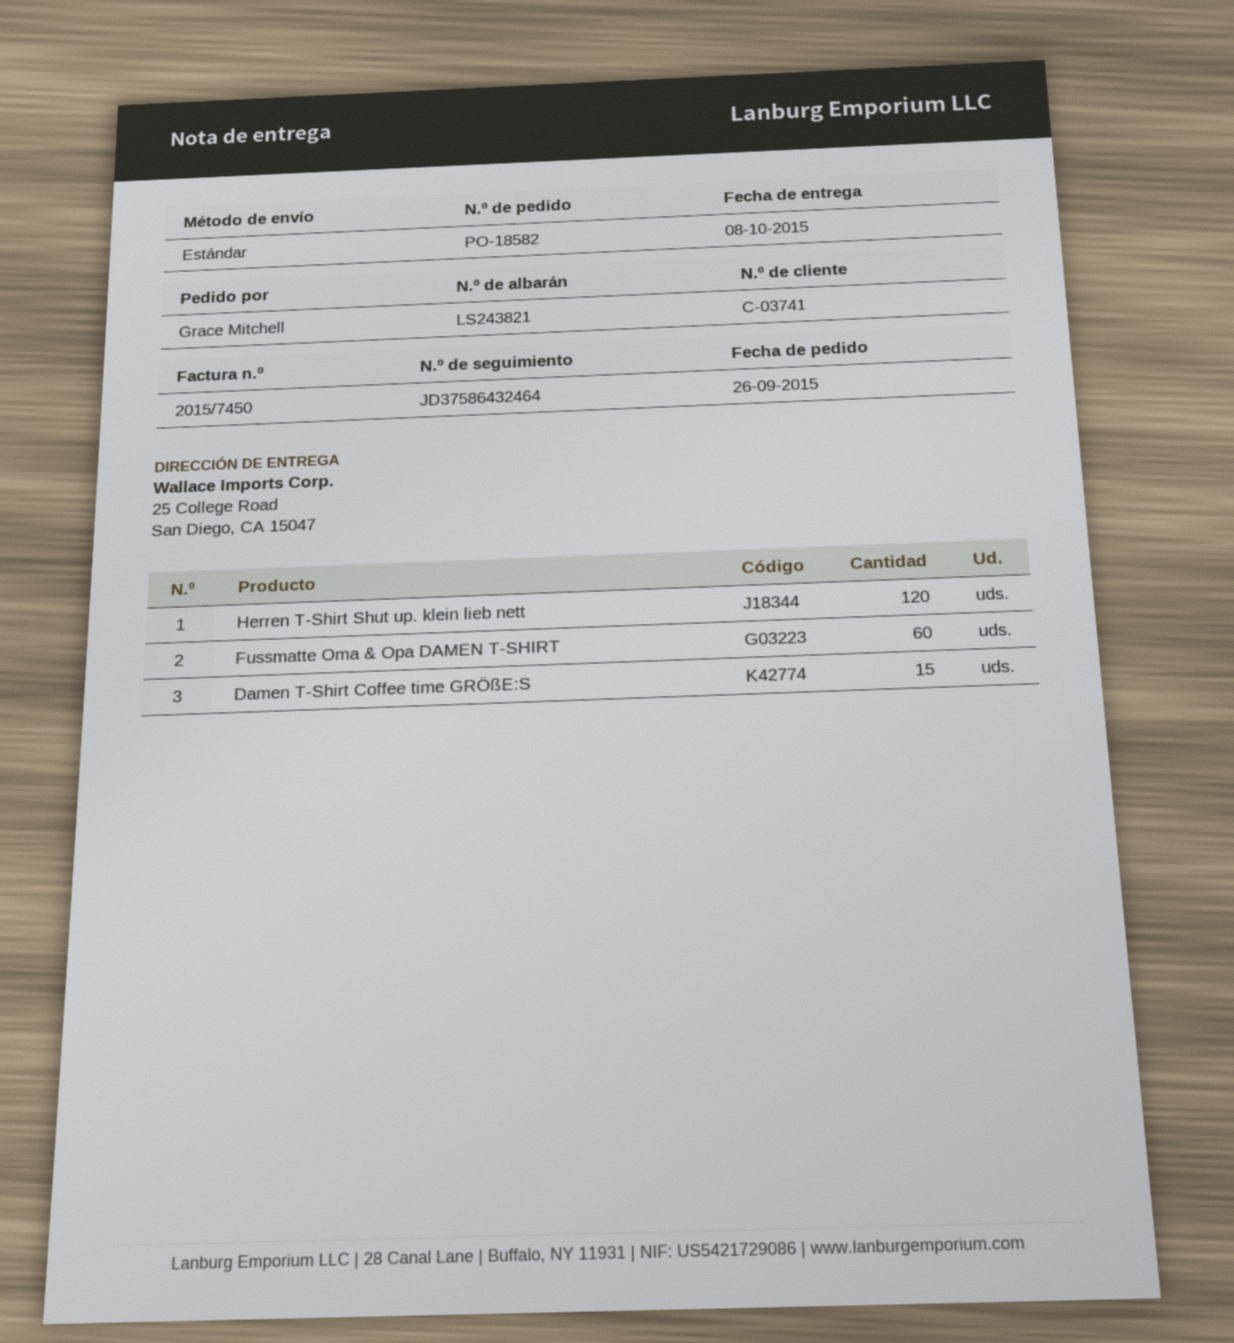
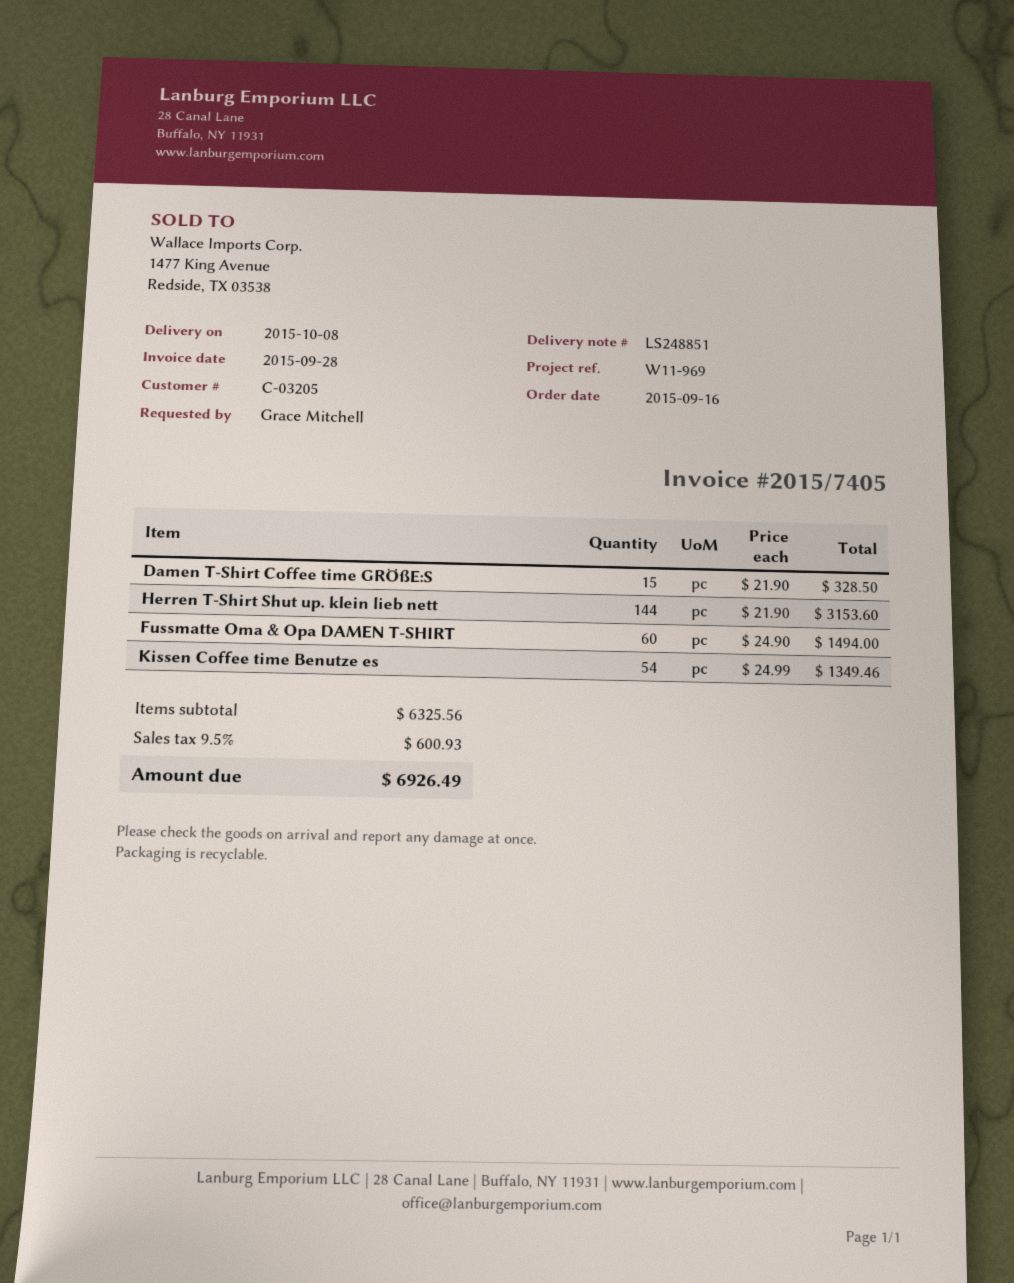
order date: 2015-09-26 -> 2015-09-16
delivery note number: LS243821 -> LS248851
invoice number: 2015/7450 -> 2015/7405
customer number: C-03741 -> C-03205
Herren T-Shirt Shut up. klein lieb nett: 120 -> 144
Kissen Coffee time Benutze es: none -> 54

